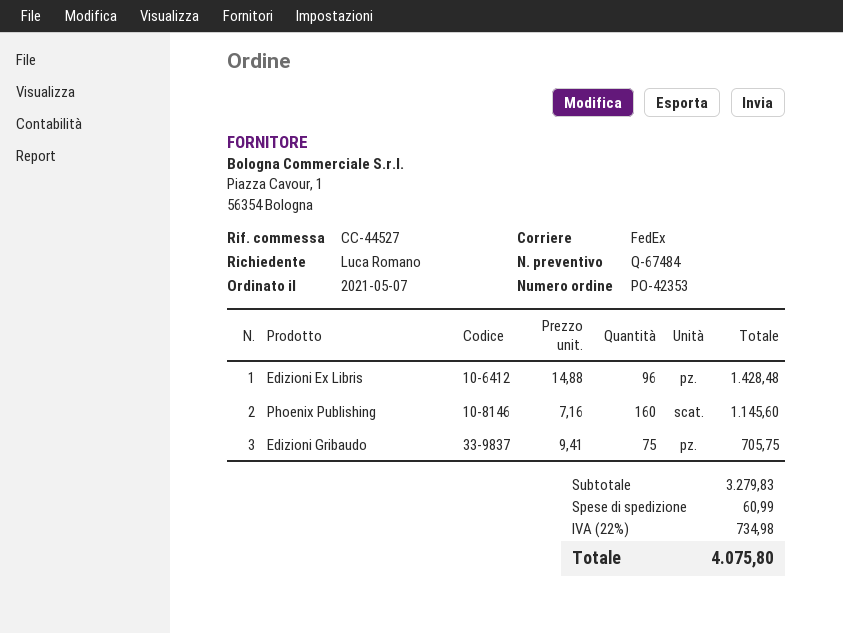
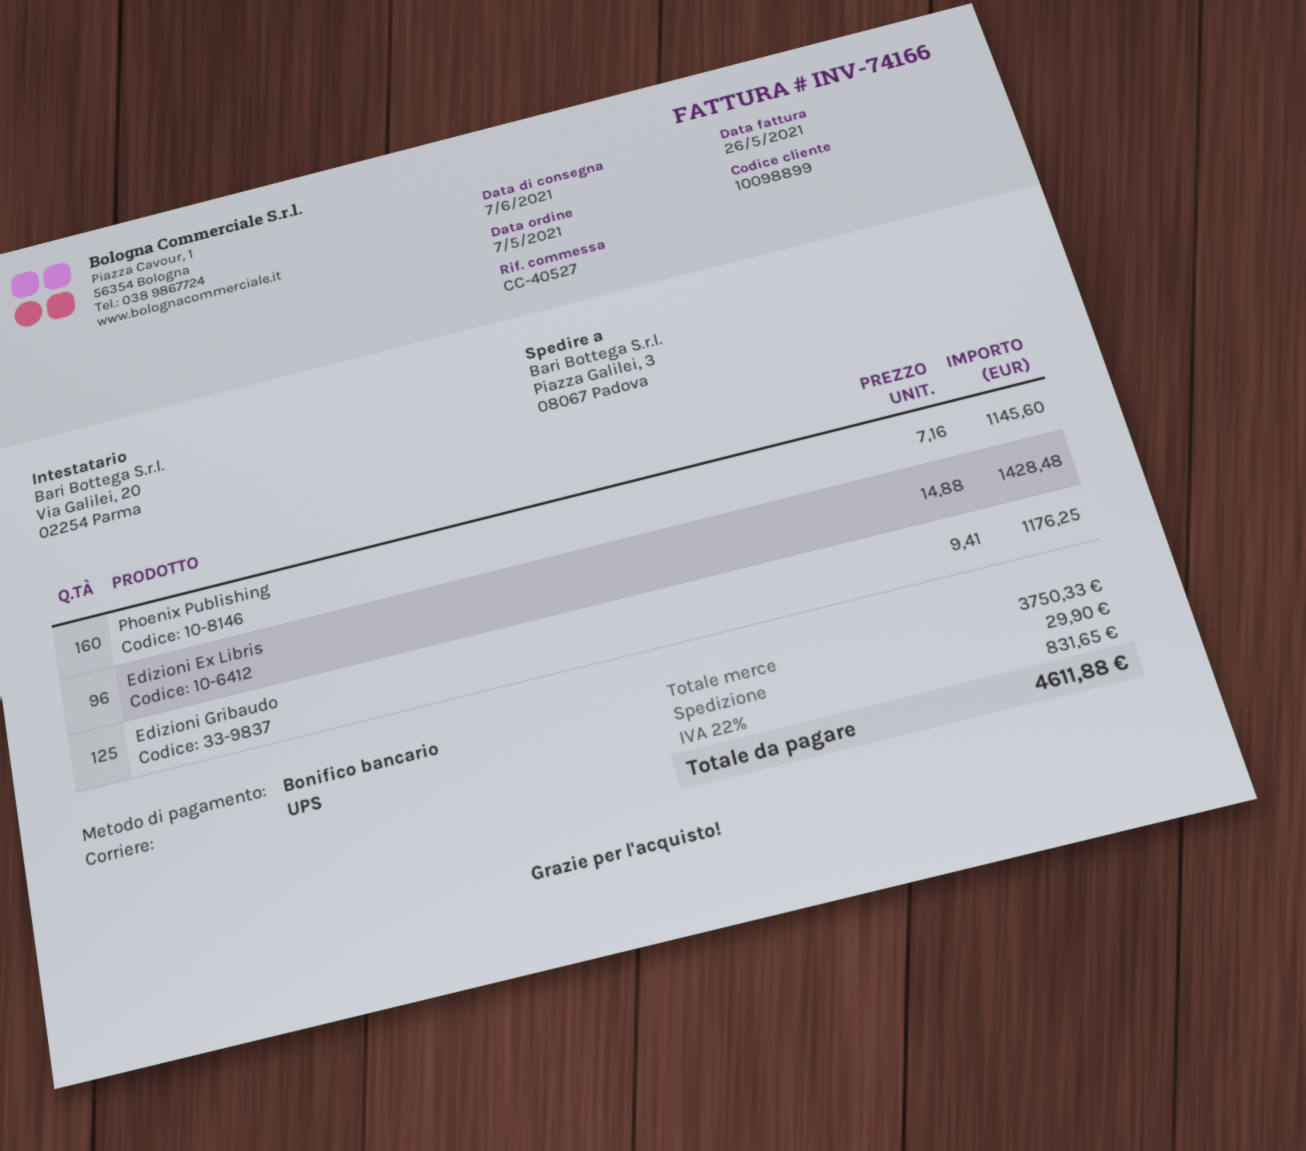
reference: CC-44527 -> CC-40527
shipping method: FedEx -> UPS
Edizioni Gribaudo: 75 x 9.41 = 705.75 -> 125 x 9.41 = 1176.25
subtotal: 3279.83 -> 3750.33
shipping: 60.99 -> 29.90
tax: 22% = 734.98 -> 22% = 831.65
total: 4075.80 -> 4611.88

